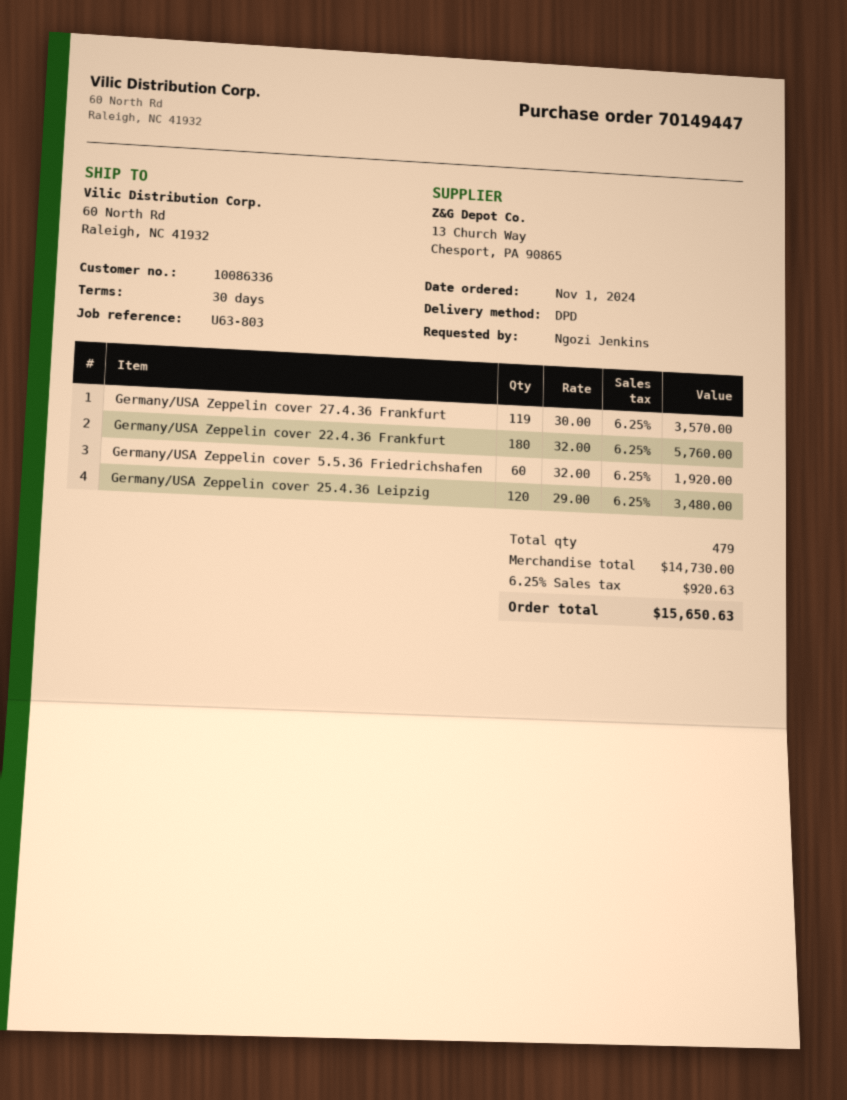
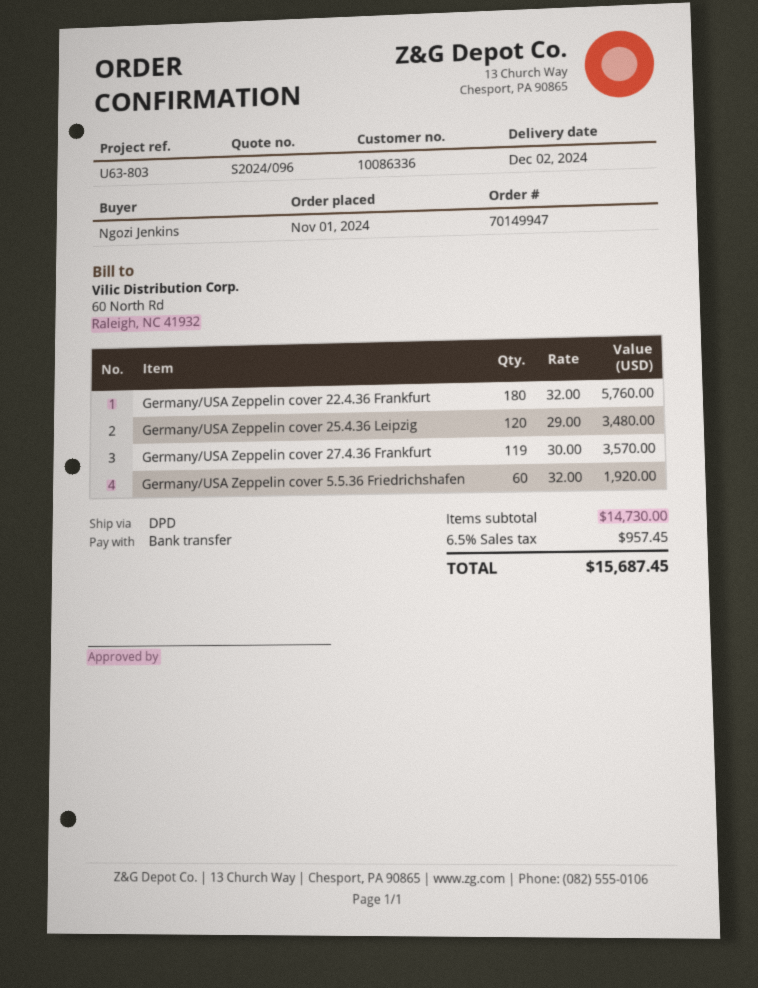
order number: 70149447 -> 70149947
tax: 6.25% = 920.63 -> 6.5% = 957.45
total: 15650.63 -> 15687.45

